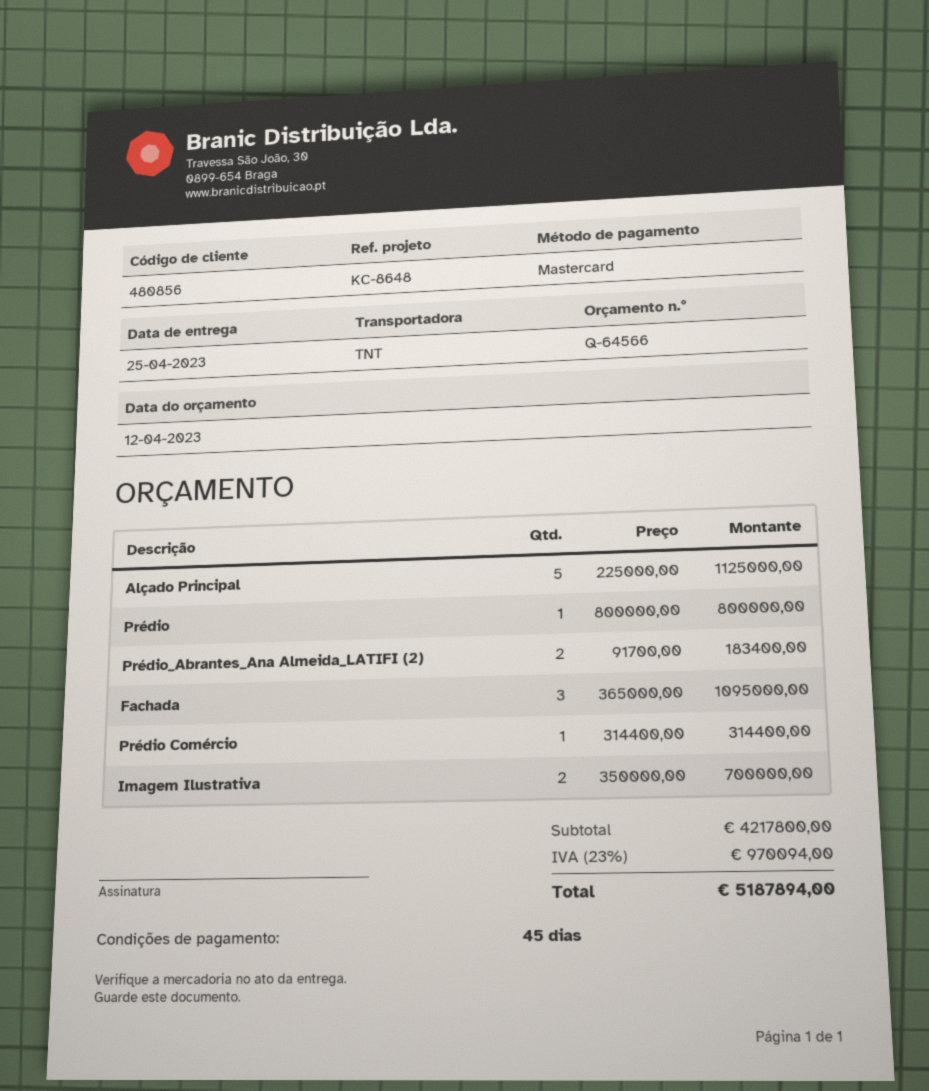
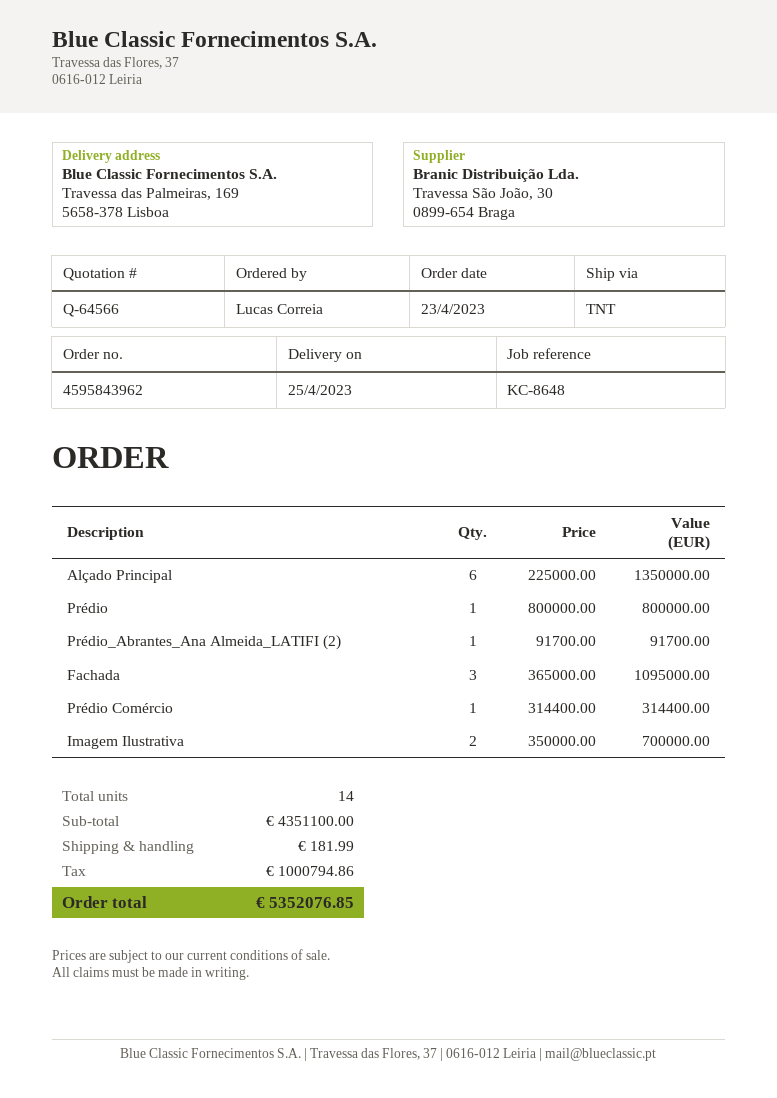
Alçado Principal: 5 x 225000.00 = 1125000.00 -> 6 x 225000.00 = 1350000.00
Prédio_Abrantes_Ana Almeida_LATIFI (2): 2 x 91700.00 = 183400.00 -> 1 x 91700.00 = 91700.00
subtotal: 4217800.00 -> 4351100.00
shipping: none -> 181.99
tax: 970094.00 -> 1000794.86
total: 5187894.00 -> 5352076.85

